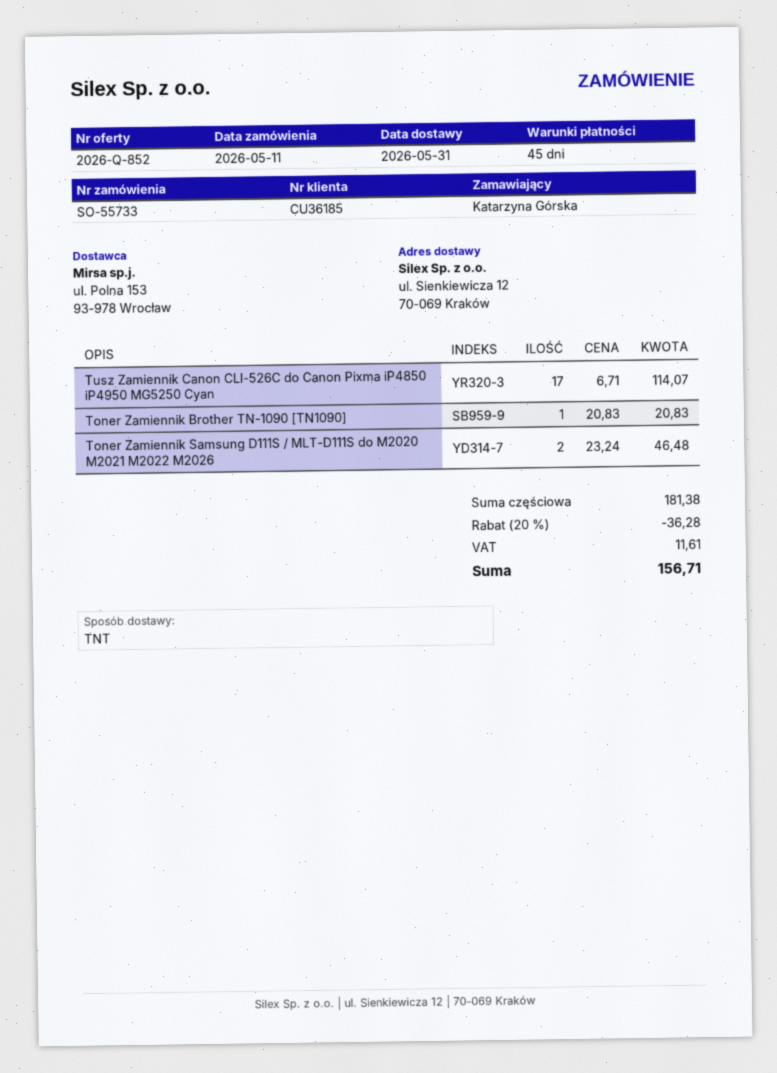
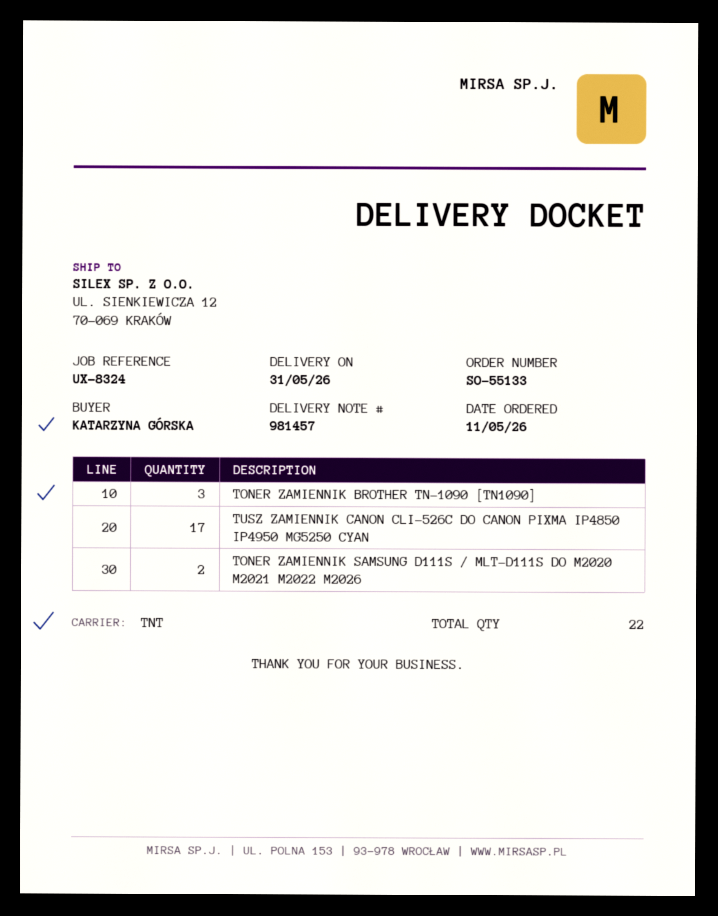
order number: SO-55733 -> SO-55133
Toner Zamiennik Brother TN-1090 [TN1090]: 1 -> 3

